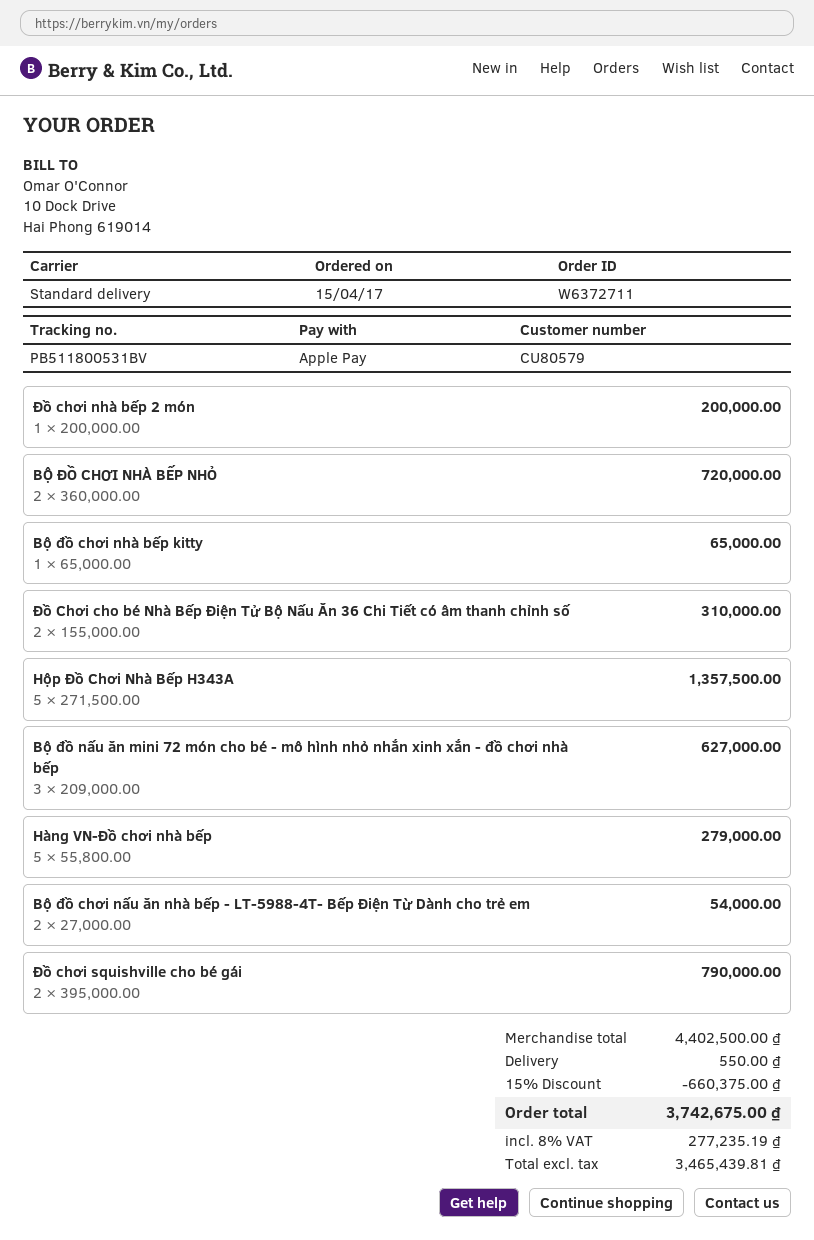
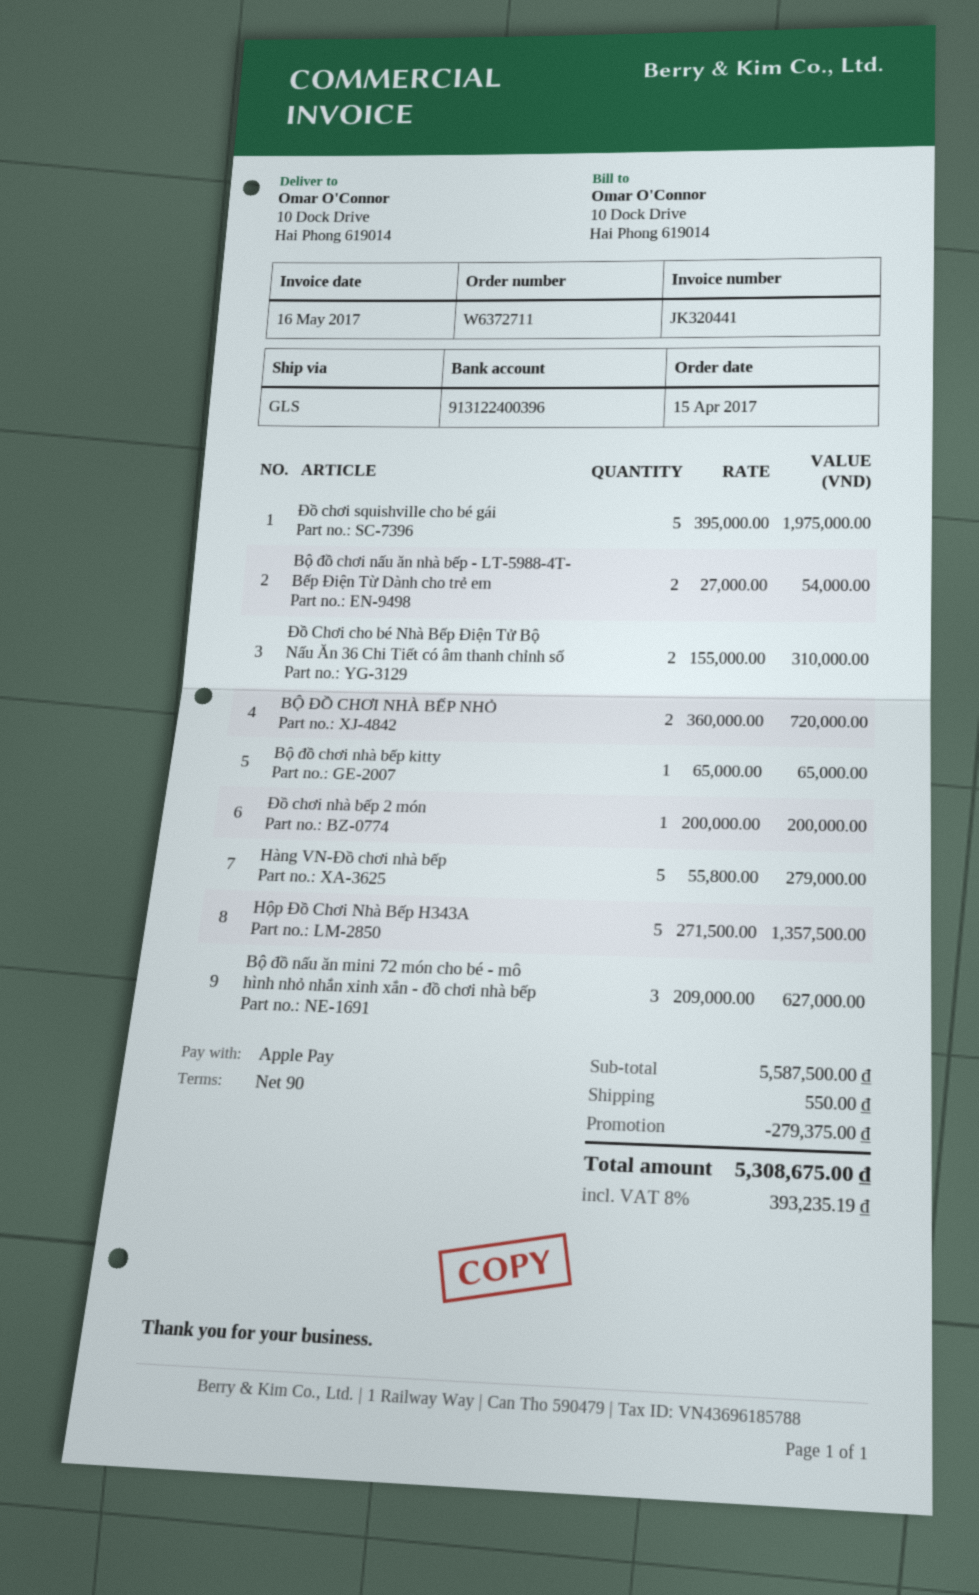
shipping method: standard -> GLS
Đồ chơi squishville cho bé gái: 2 x 395000.00 = 790000.00 -> 5 x 395000.00 = 1975000.00
subtotal: 4402500.00 -> 5587500.00
discount: 660375.00 -> 279375.00
tax: 8% = 277235.19 -> 8% = 393235.19
total: 3742675.00 -> 5308675.00

